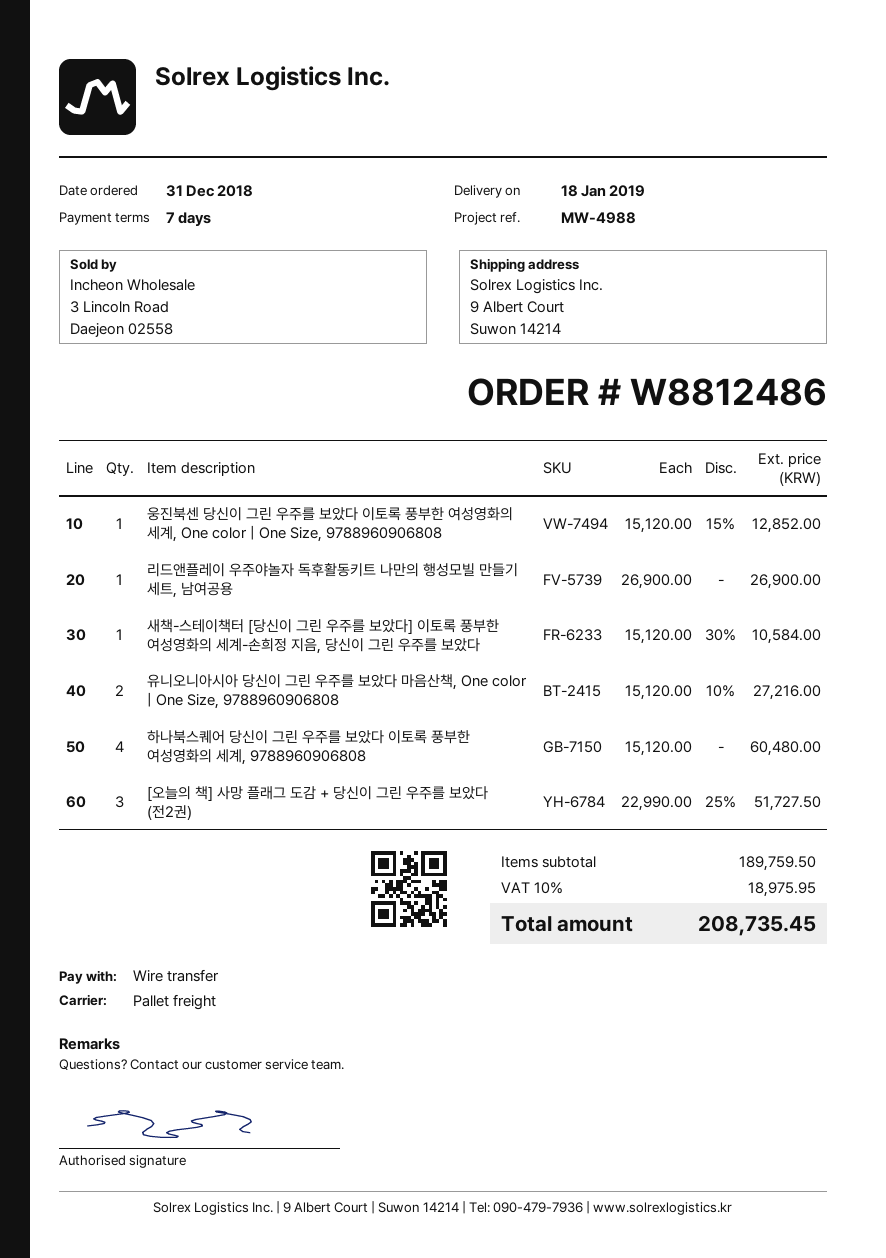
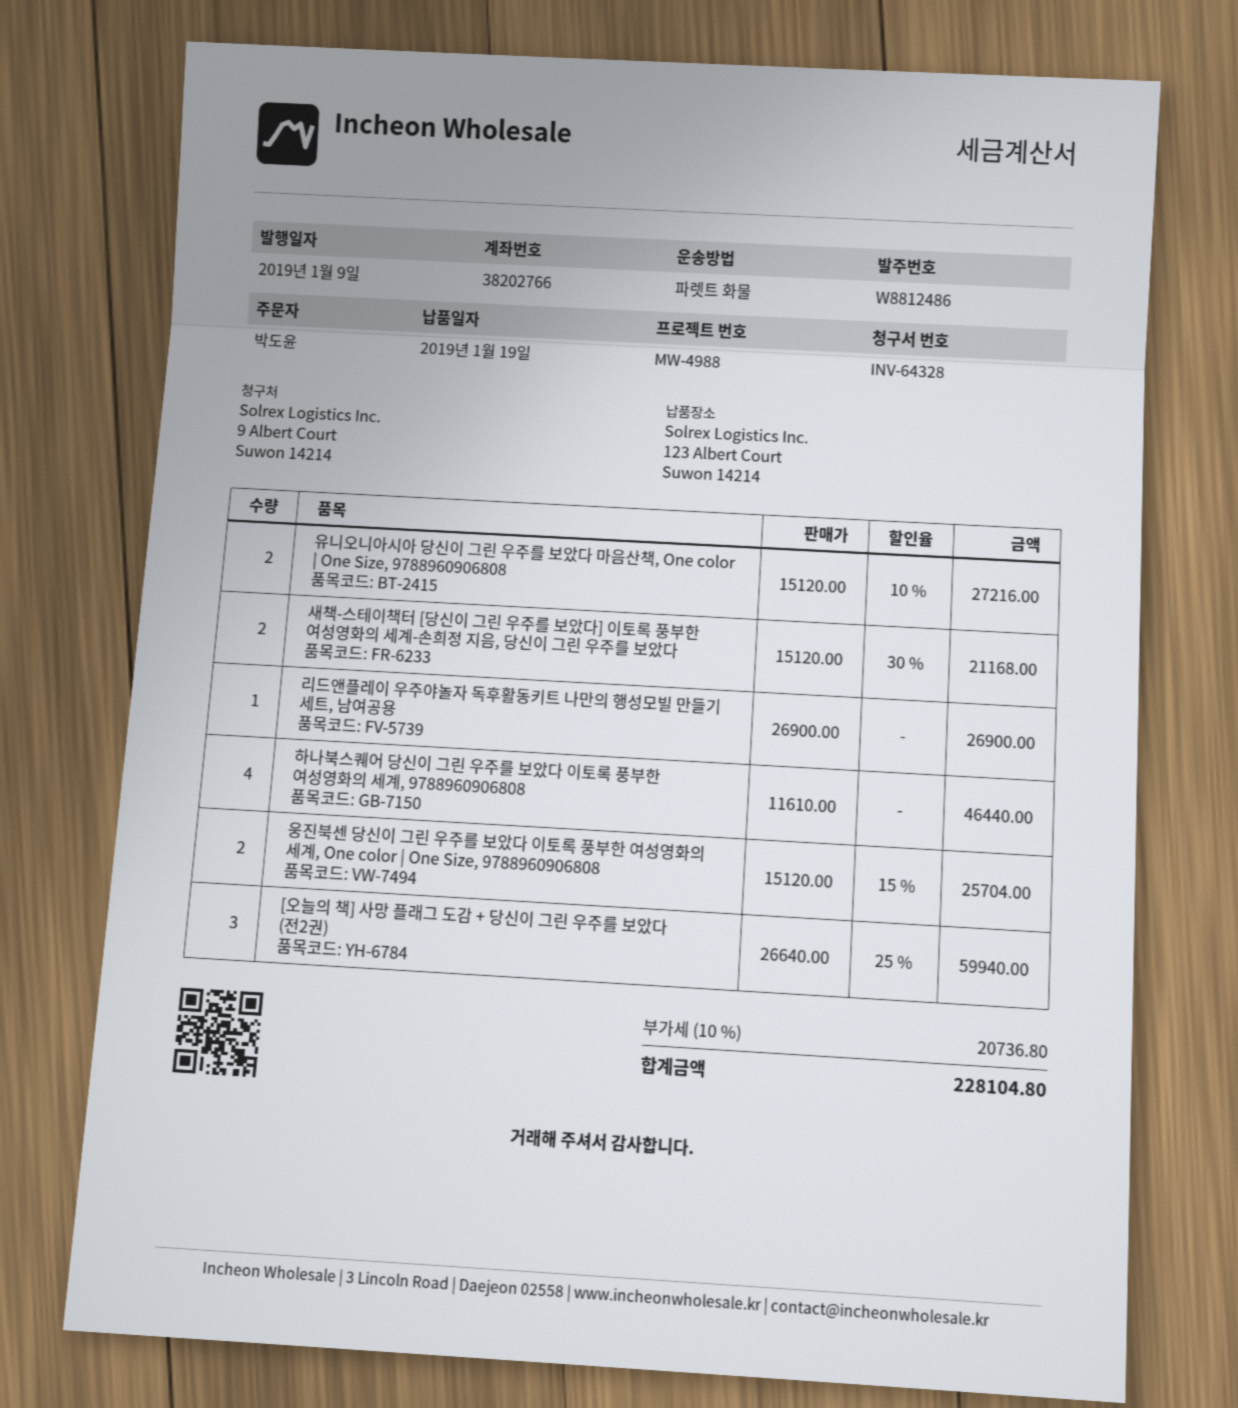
delivery date: 2019-01-18 -> 2019-01-19
ship to: 9 Albert Court, Suwon 14214 -> 123 Albert Court, Suwon 14214
웅진북센 당신이 그린 우주를 보았다 이토록 풍부한 여성영화의 세계, One color | One Size, 9788960906808: 1 x 15120.00 - 15% = 12852.00 -> 2 x 15120.00 - 15% = 25704.00
새책-스테이책터 [당신이 그린 우주를 보았다] 이토록 풍부한 여성영화의 세계-손희정 지음, 당신이 그린 우주를 보았다: 1 x 15120.00 - 30% = 10584.00 -> 2 x 15120.00 - 30% = 21168.00
하나북스퀘어 당신이 그린 우주를 보았다 이토록 풍부한 여성영화의 세계, 9788960906808: 4 x 15120.00 = 60480.00 -> 4 x 11610.00 = 46440.00
[오늘의 책] 사망 플래그 도감 + 당신이 그린 우주를 보았다 (전2권): 3 x 22990.00 - 25% = 51727.50 -> 3 x 26640.00 - 25% = 59940.00
tax: 10% = 18975.95 -> 10% = 20736.80
total: 208735.45 -> 228104.80

